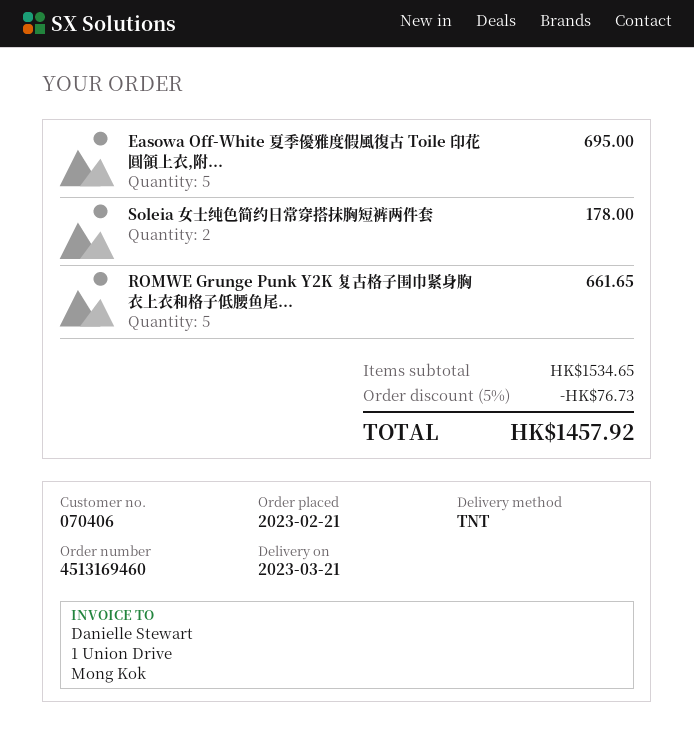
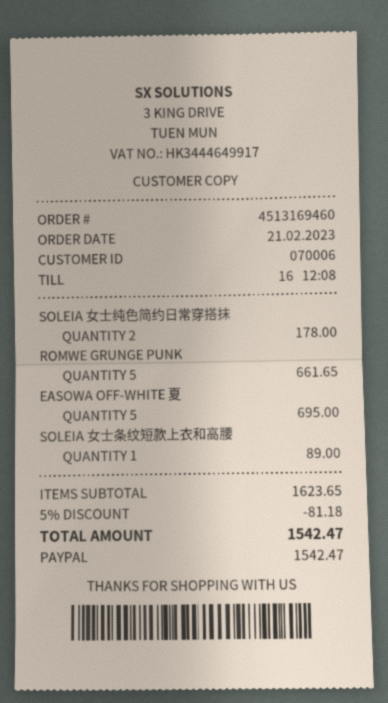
customer number: 070406 -> 070006
SOLEIA 女士条纹短款上衣和高腰: none -> 1 for 89.00
subtotal: 1534.65 -> 1623.65
discount: 5% = 76.73 -> 5% = 81.18
total: 1457.92 -> 1542.47

